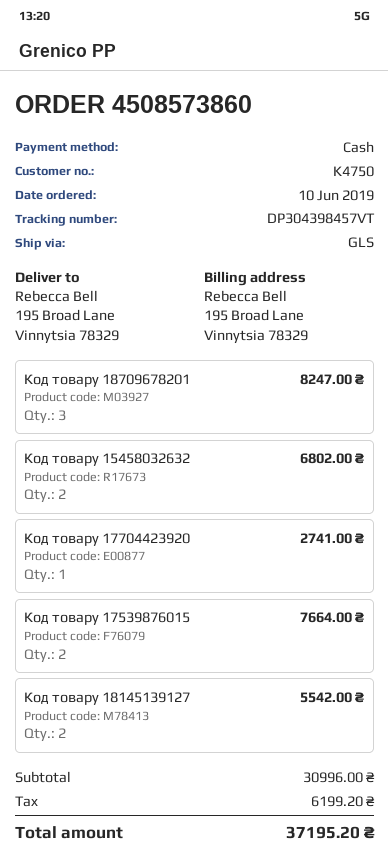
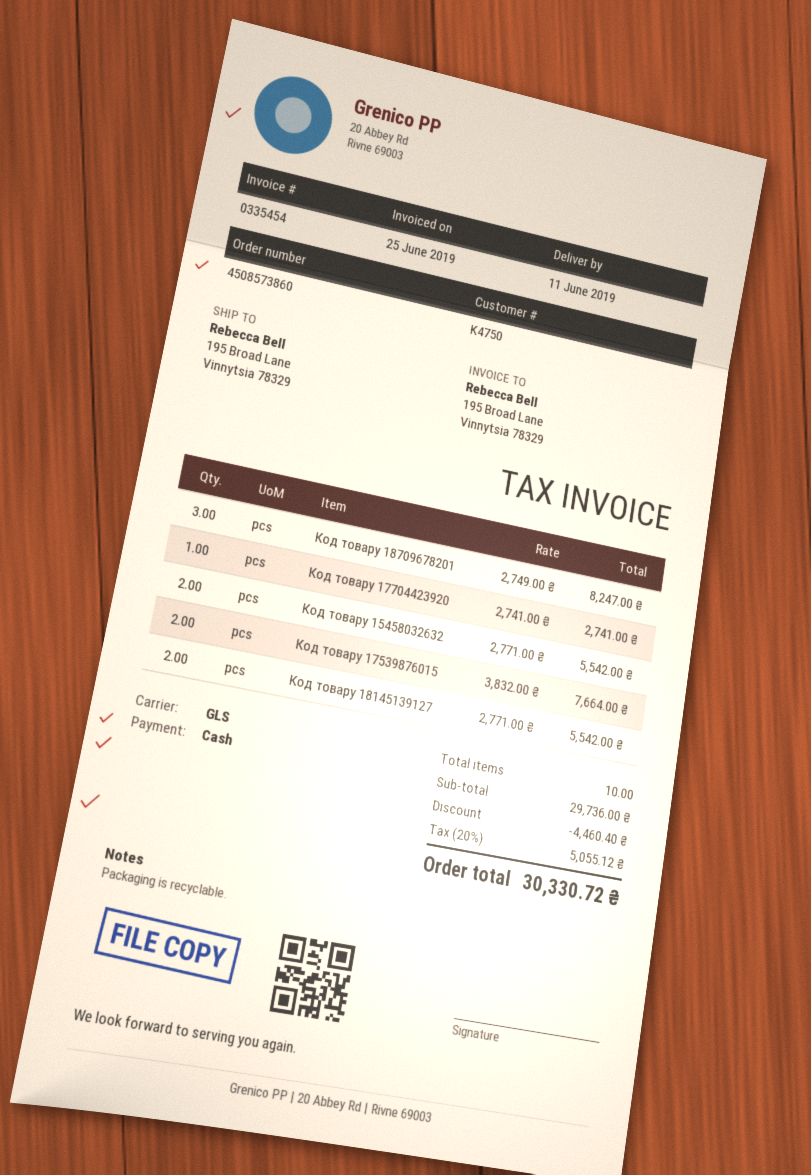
Код товару 15458032632: 2 for 6802.00 -> 2 for 5542.00
subtotal: 30996.00 -> 29736.00
discount: none -> 4460.40
tax: 6199.20 -> 5055.12
total: 37195.20 -> 30330.72

